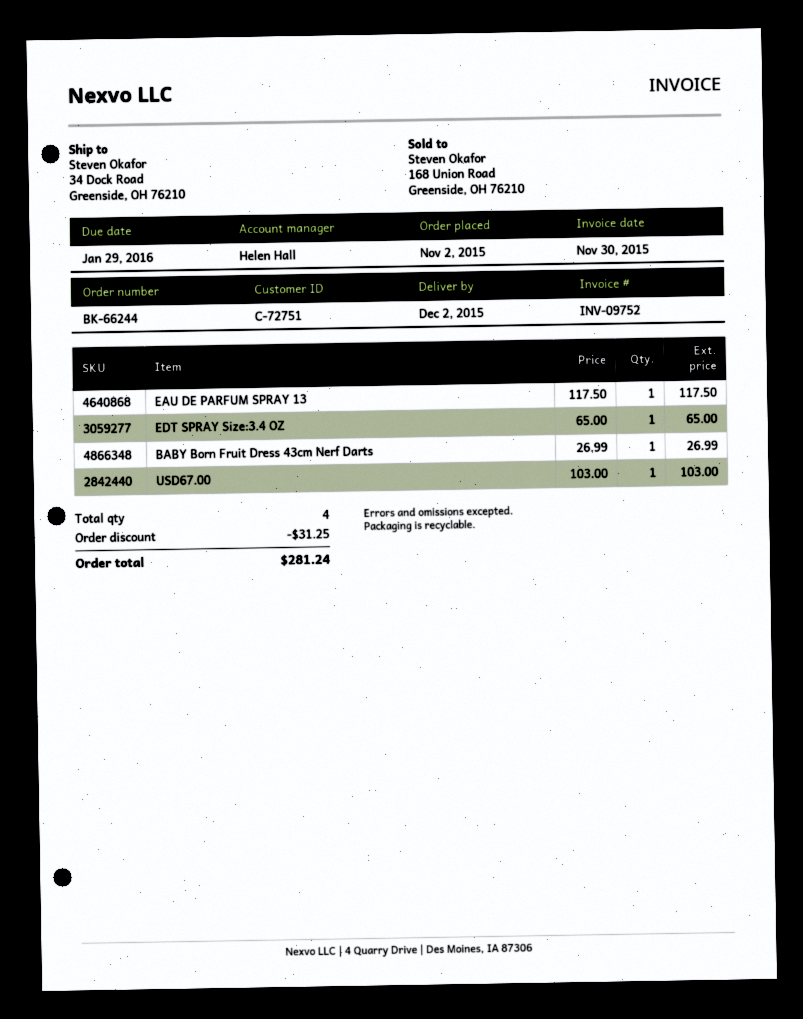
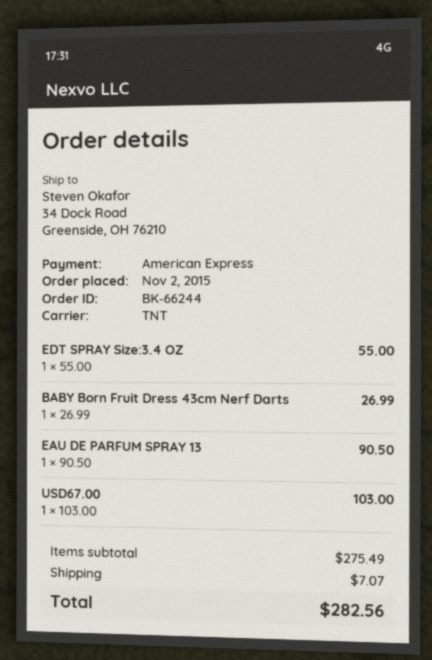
EAU DE PARFUM SPRAY 13: 1 x 117.50 = 117.50 -> 1 x 90.50 = 90.50
EDT SPRAY Size:3.4 OZ: 1 x 65.00 = 65.00 -> 1 x 55.00 = 55.00
discount: 31.25 -> none
shipping: none -> 7.07
total: 281.24 -> 282.56

